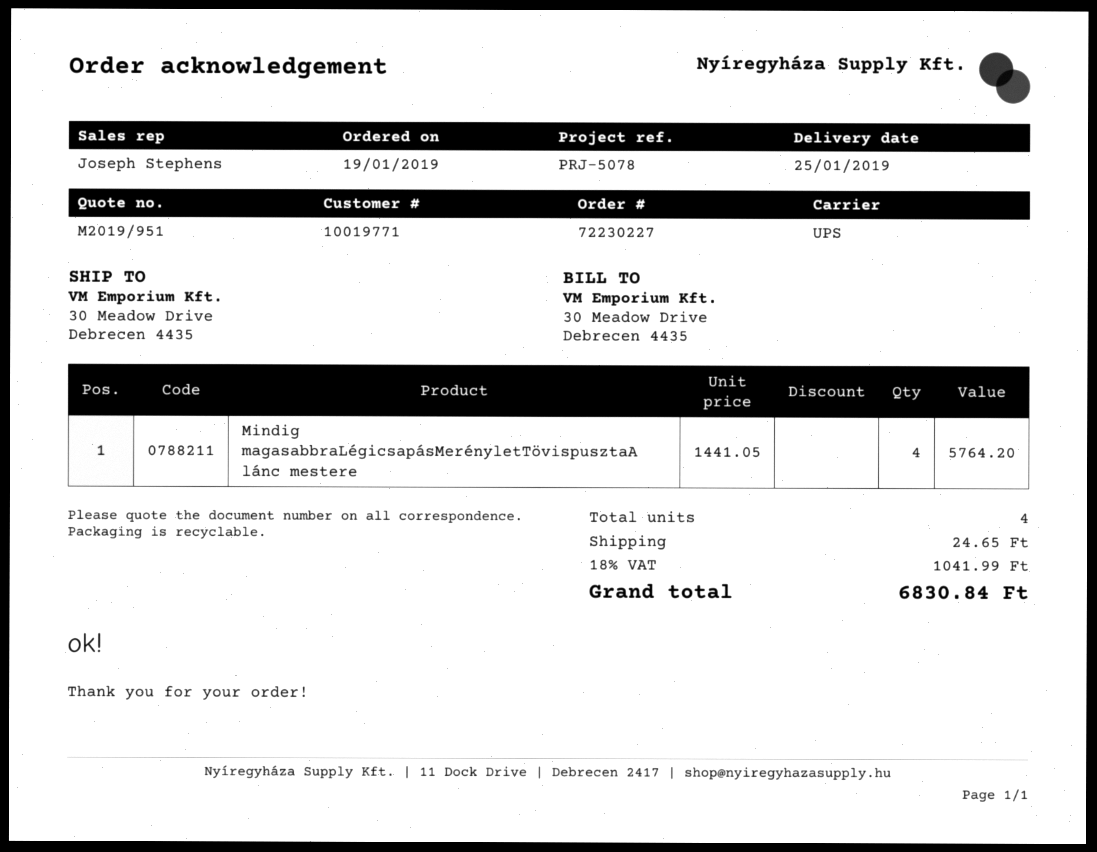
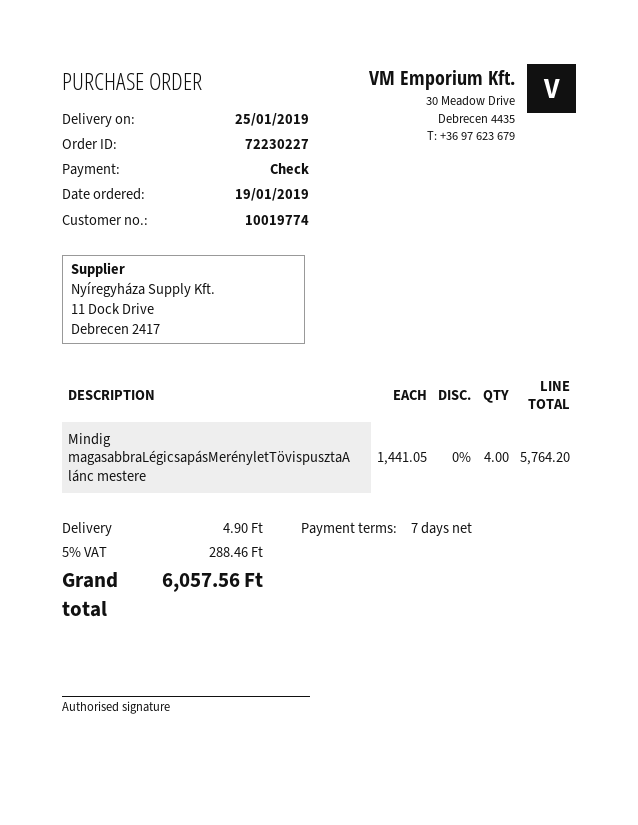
customer number: 10019771 -> 10019774
shipping: 24.65 -> 4.90
tax: 18% = 1041.99 -> 5% = 288.46
total: 6830.84 -> 6057.56

